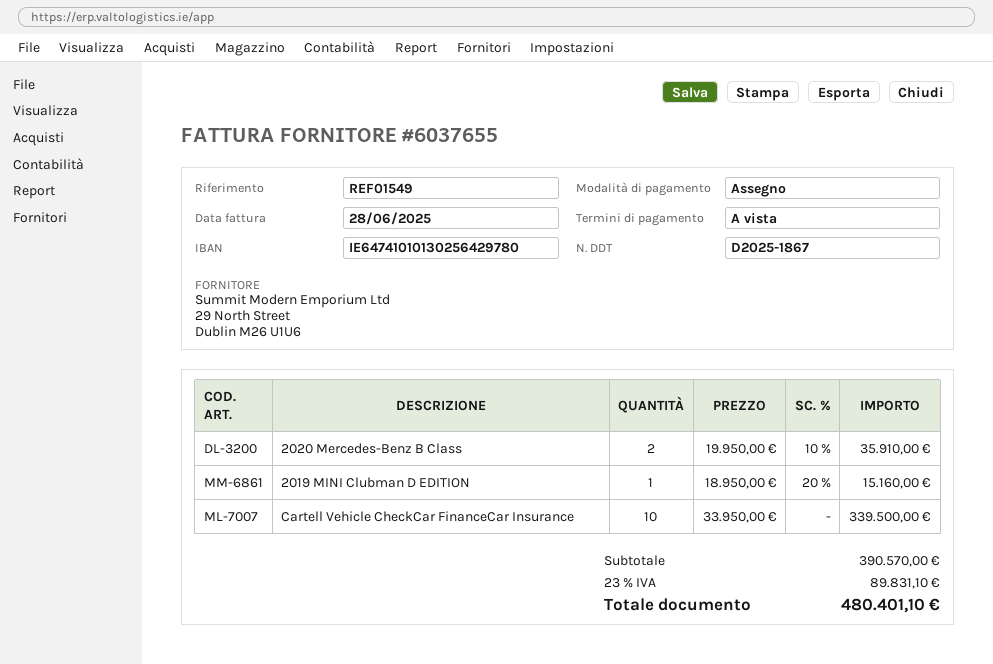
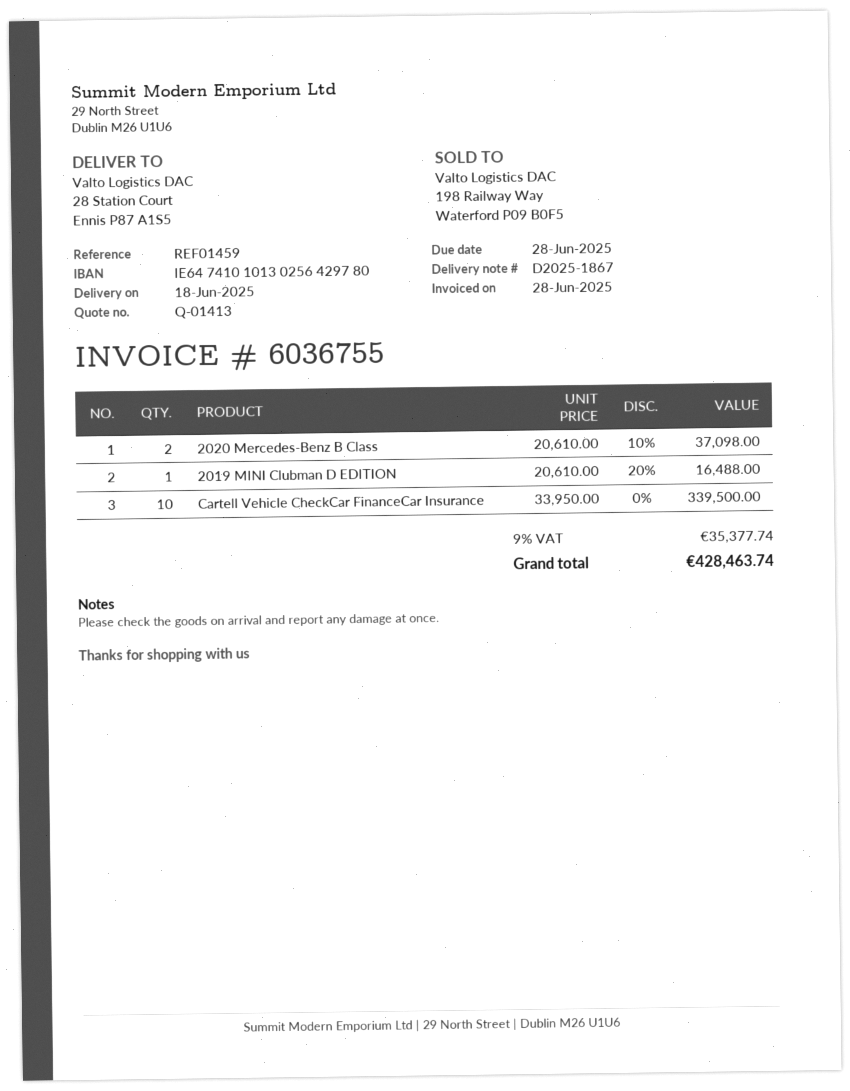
invoice number: 6037655 -> 6036755
reference: REF01549 -> REF01459
2020 Mercedes-Benz B Class: 2 x 19950.00 - 10% = 35910.00 -> 2 x 20610.00 - 10% = 37098.00
2019 MINI Clubman D EDITION: 1 x 18950.00 - 20% = 15160.00 -> 1 x 20610.00 - 20% = 16488.00
tax: 23% = 89831.10 -> 9% = 35377.74
total: 480401.10 -> 428463.74

